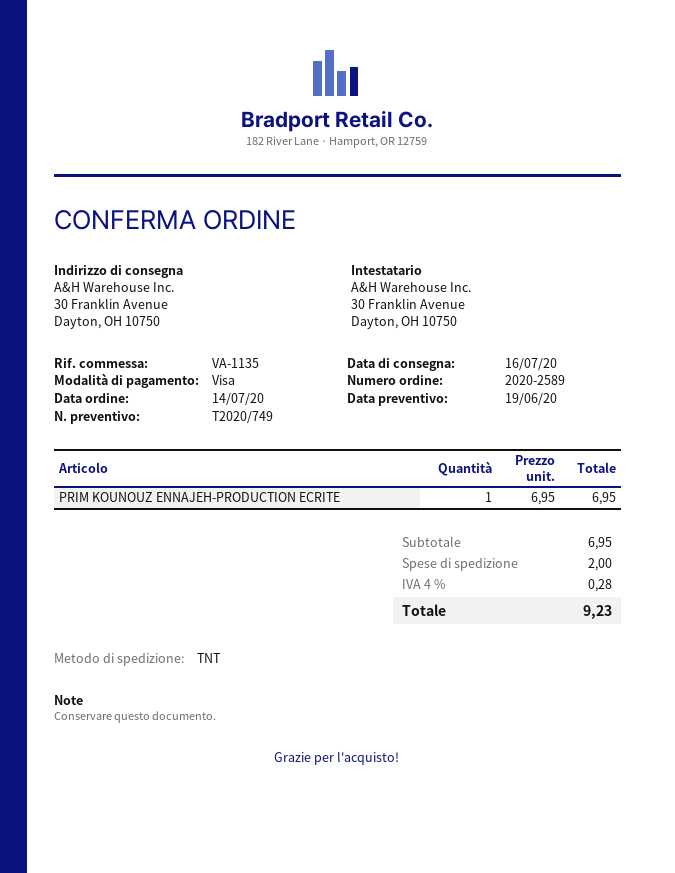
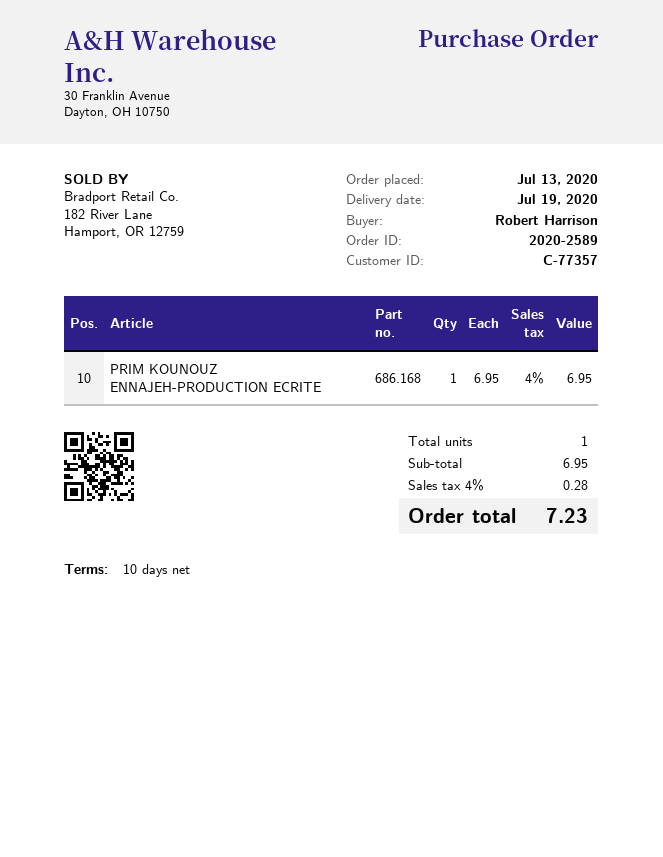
order date: 2020-07-14 -> 2020-07-13
delivery date: 2020-07-16 -> 2020-07-19
shipping: 2.00 -> none
total: 9.23 -> 7.23

